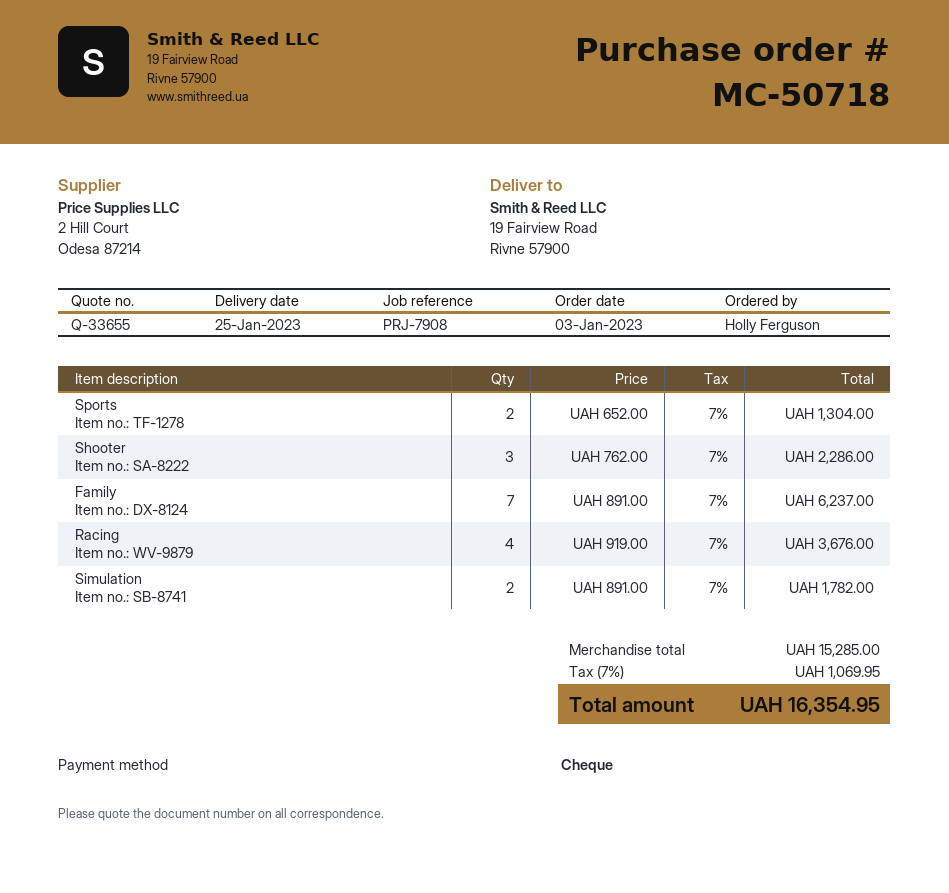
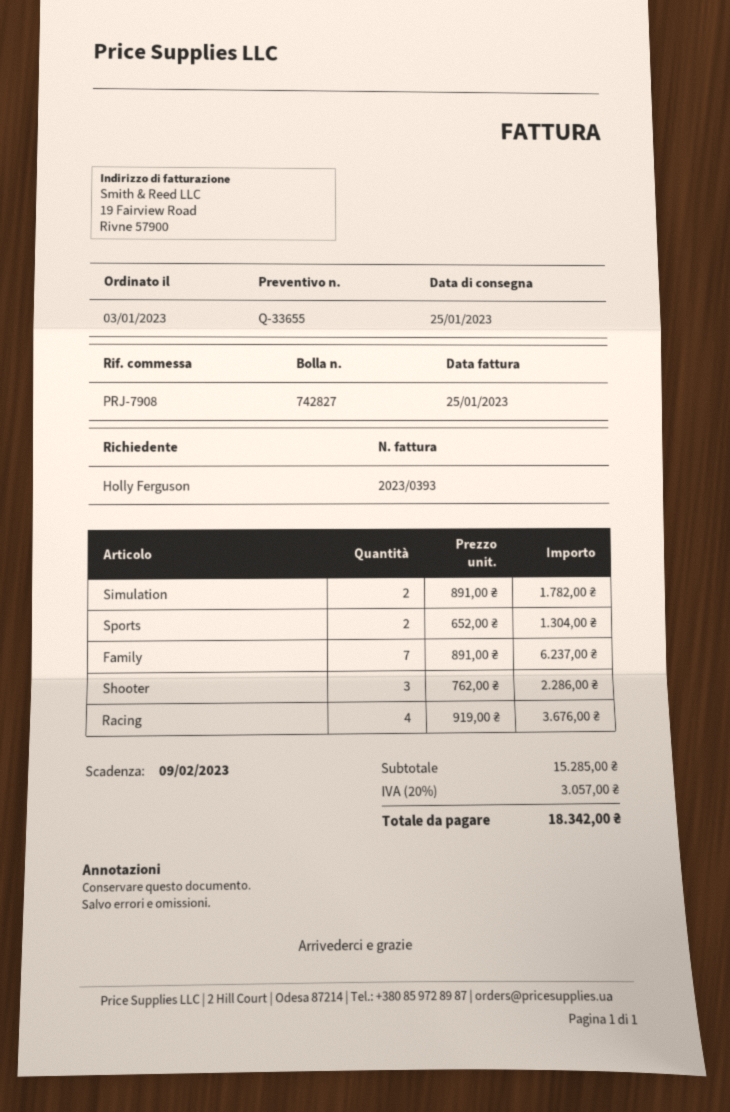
tax: 7% = 1069.95 -> 20% = 3057.00
total: 16354.95 -> 18342.00

